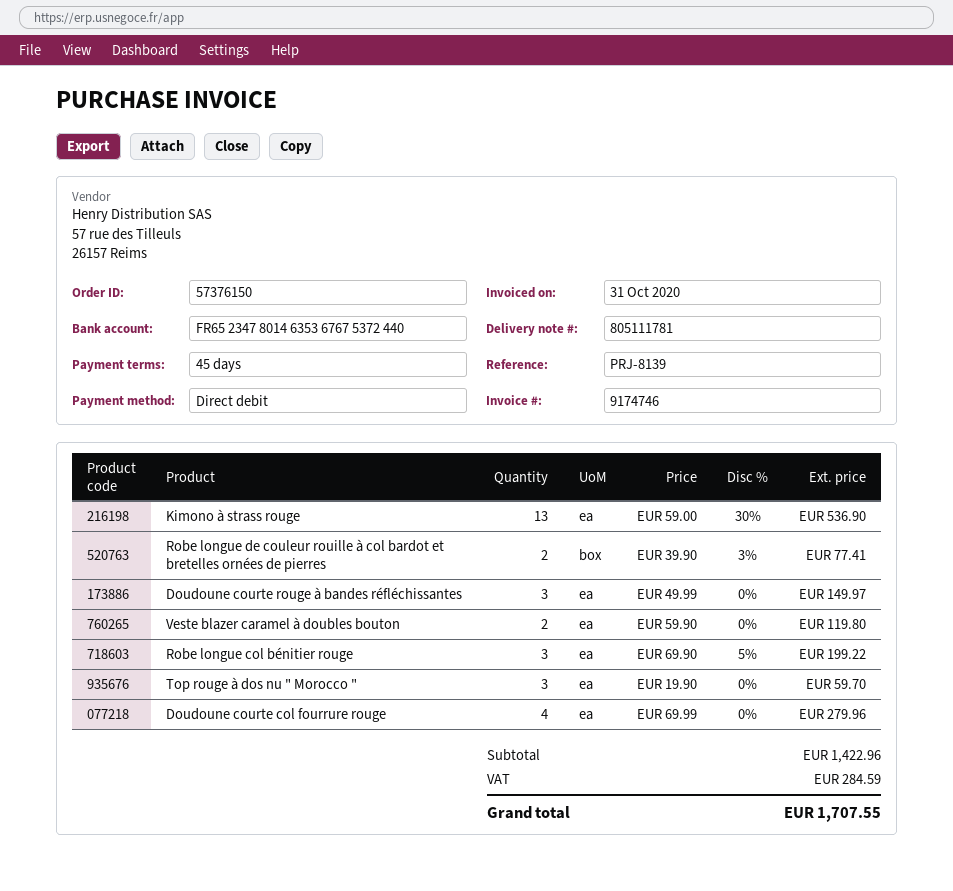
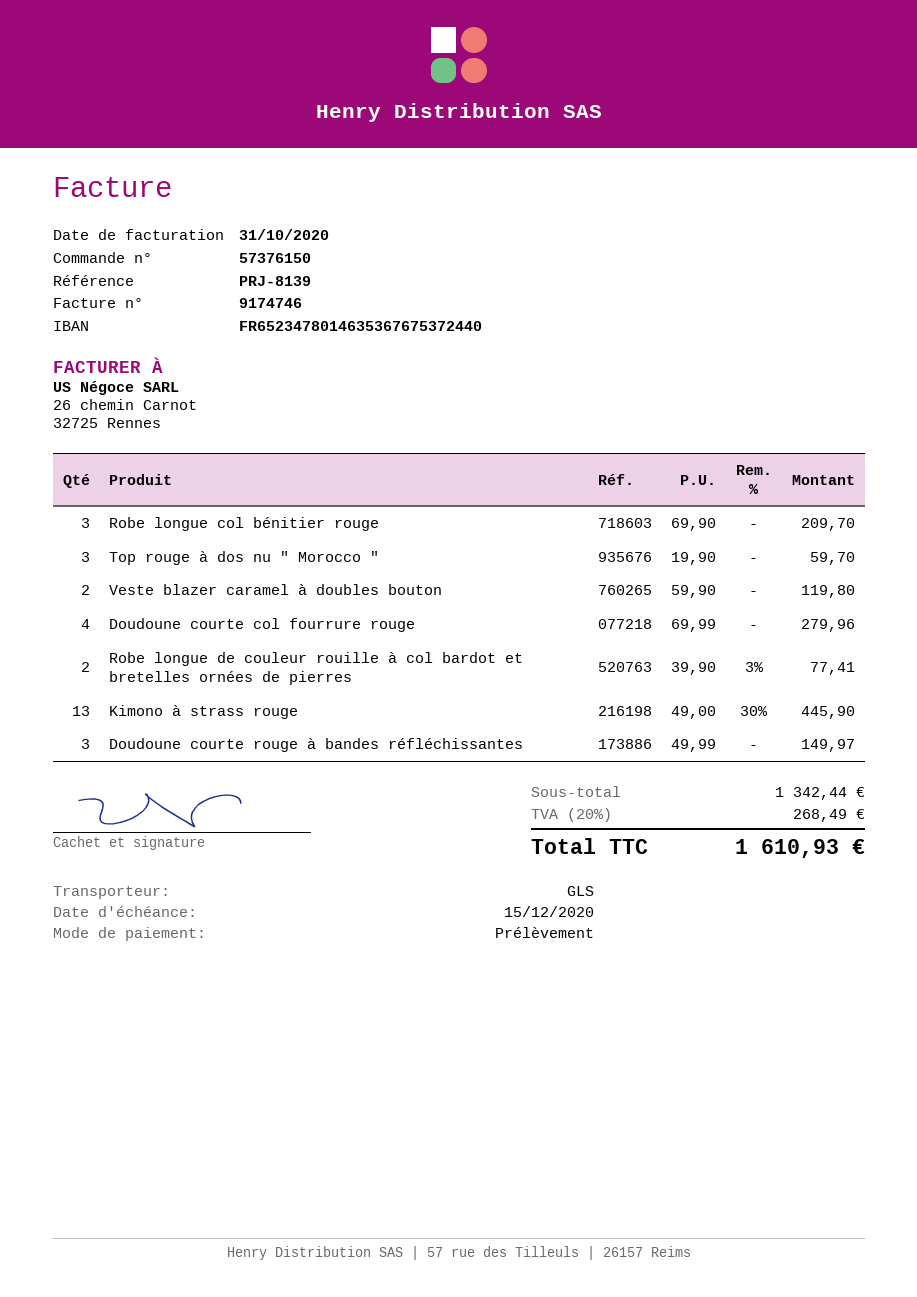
Kimono à strass rouge: 13 x 59.00 - 30% = 536.90 -> 13 x 49.00 - 30% = 445.90
Robe longue col bénitier rouge: 3 x 69.90 - 5% = 199.22 -> 3 x 69.90 = 209.70
subtotal: 1422.96 -> 1342.44
tax: 284.59 -> 268.49
total: 1707.55 -> 1610.93

